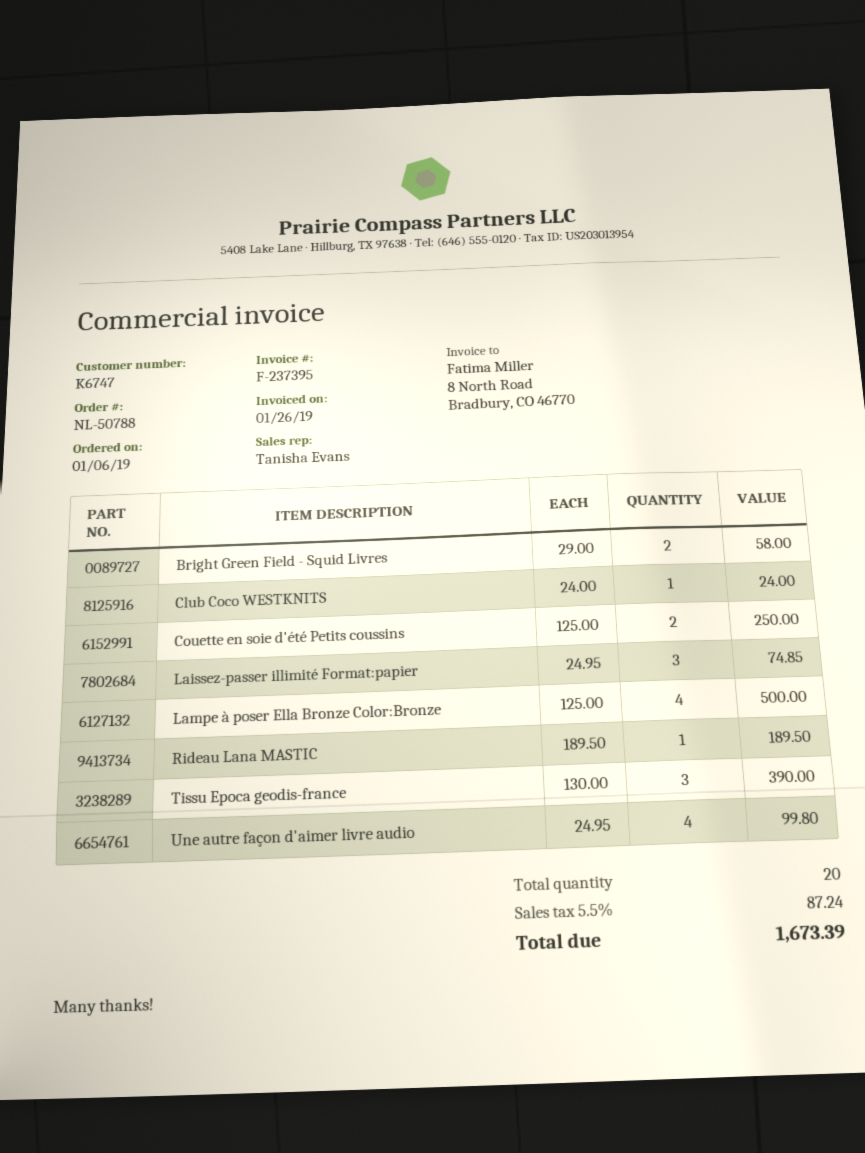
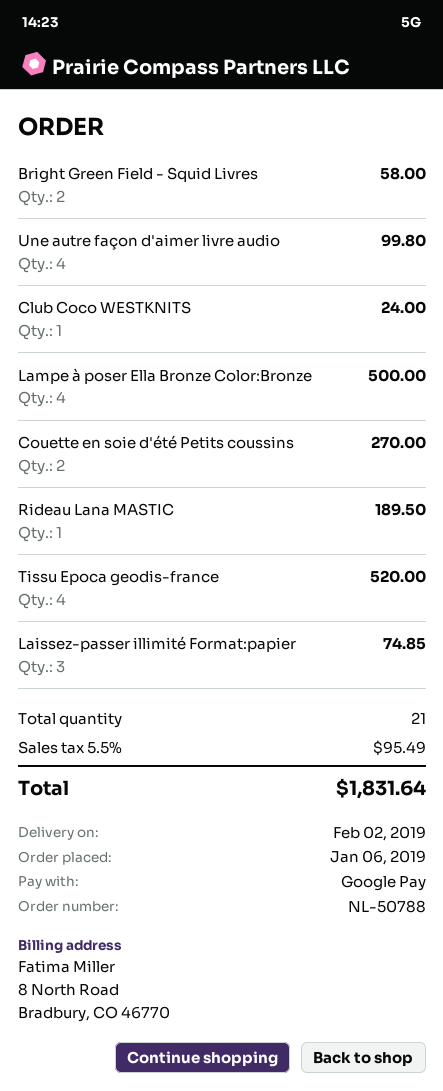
Couette en soie d'été Petits coussins: 2 for 250.00 -> 2 for 270.00
Tissu Epoca geodis-france: 3 for 390.00 -> 4 for 520.00
total quantity: 20 -> 21
tax: 5.5% = 87.24 -> 5.5% = 95.49
total: 1673.39 -> 1831.64

